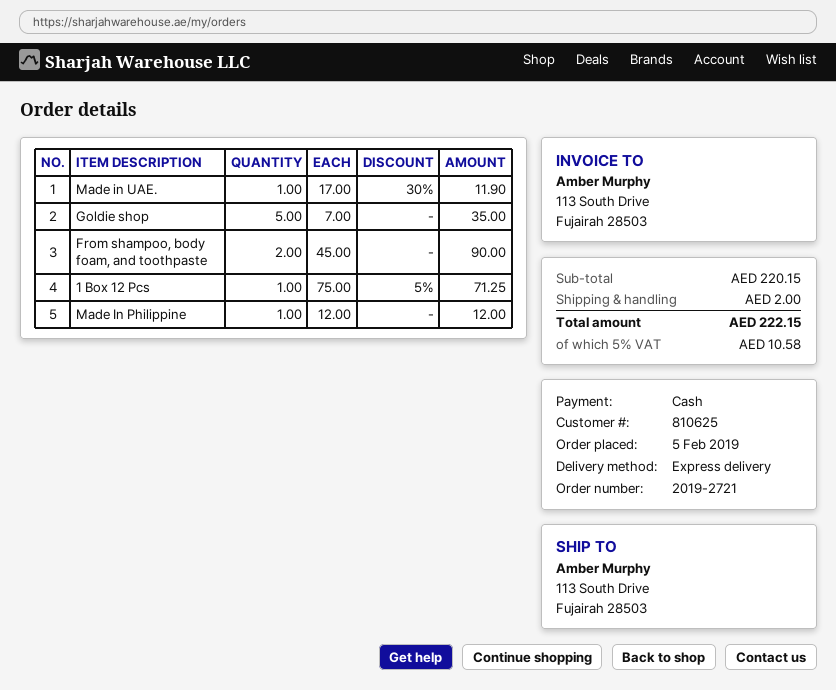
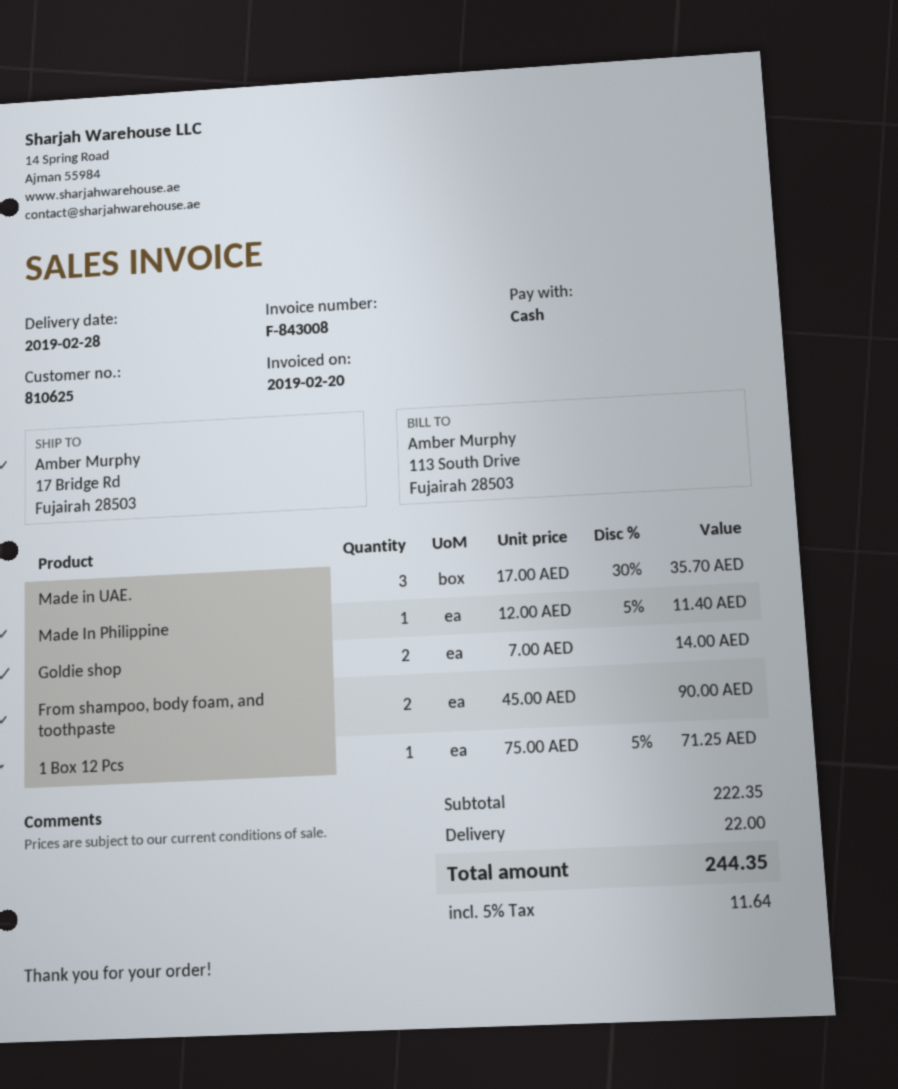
ship to: 113 South Drive, Fujairah 28503 -> 17 Bridge Rd, Fujairah 28503
Made in UAE.: 1 x 17.00 - 30% = 11.90 -> 3 x 17.00 - 30% = 35.70
Goldie shop: 5 x 7.00 = 35.00 -> 2 x 7.00 = 14.00
Made In Philippine: 1 x 12.00 = 12.00 -> 1 x 12.00 - 5% = 11.40
subtotal: 220.15 -> 222.35
shipping: 2.00 -> 22.00
tax: 5% = 10.58 -> 5% = 11.64
total: 222.15 -> 244.35

